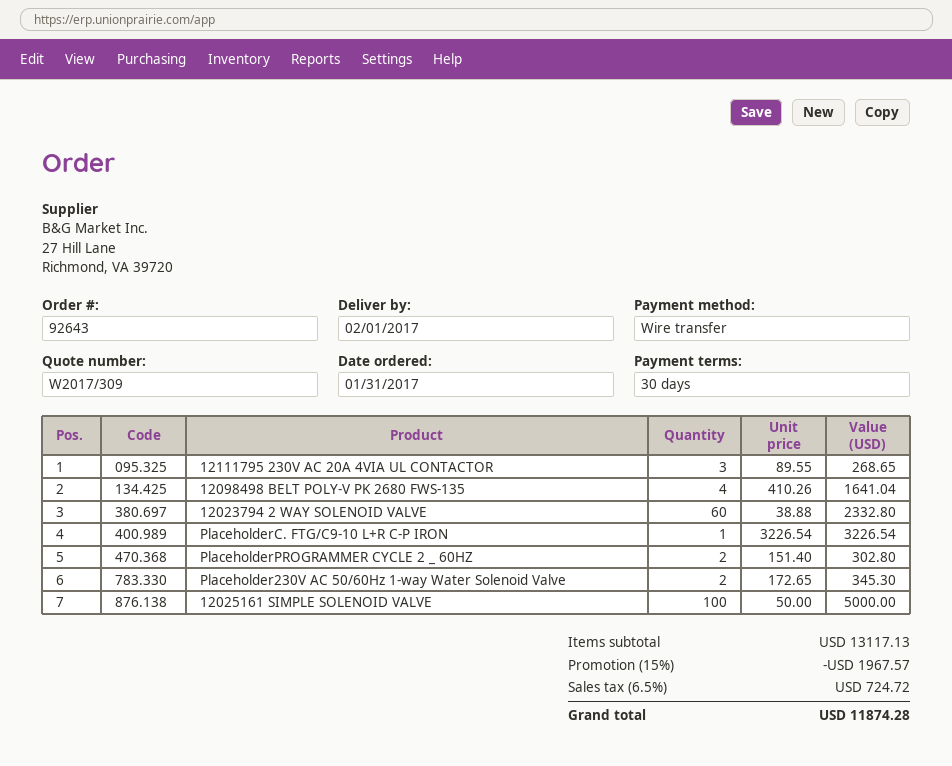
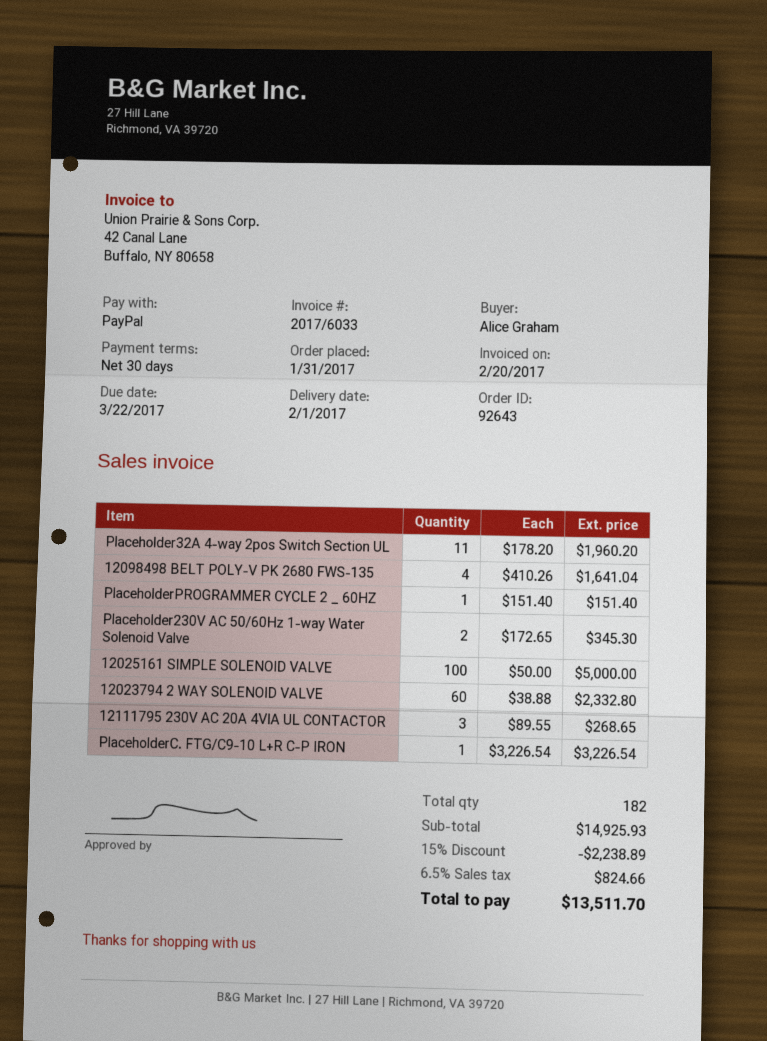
payment method: bank transfer -> PayPal
PlaceholderPROGRAMMER CYCLE 2 _ 60HZ: 2 x 151.40 = 302.80 -> 1 x 151.40 = 151.40
Placeholder32A 4-way 2pos Switch Section UL: none -> 11 x 178.20 = 1960.20
subtotal: 13117.13 -> 14925.93
discount: 15% = 1967.57 -> 15% = 2238.89
tax: 6.5% = 724.72 -> 6.5% = 824.66
total: 11874.28 -> 13511.70

